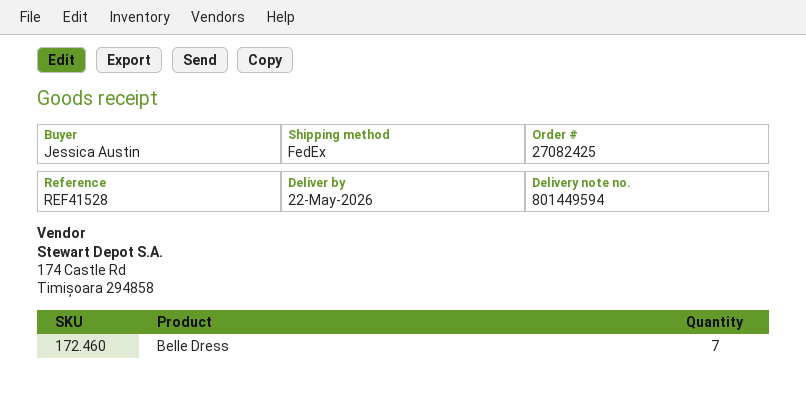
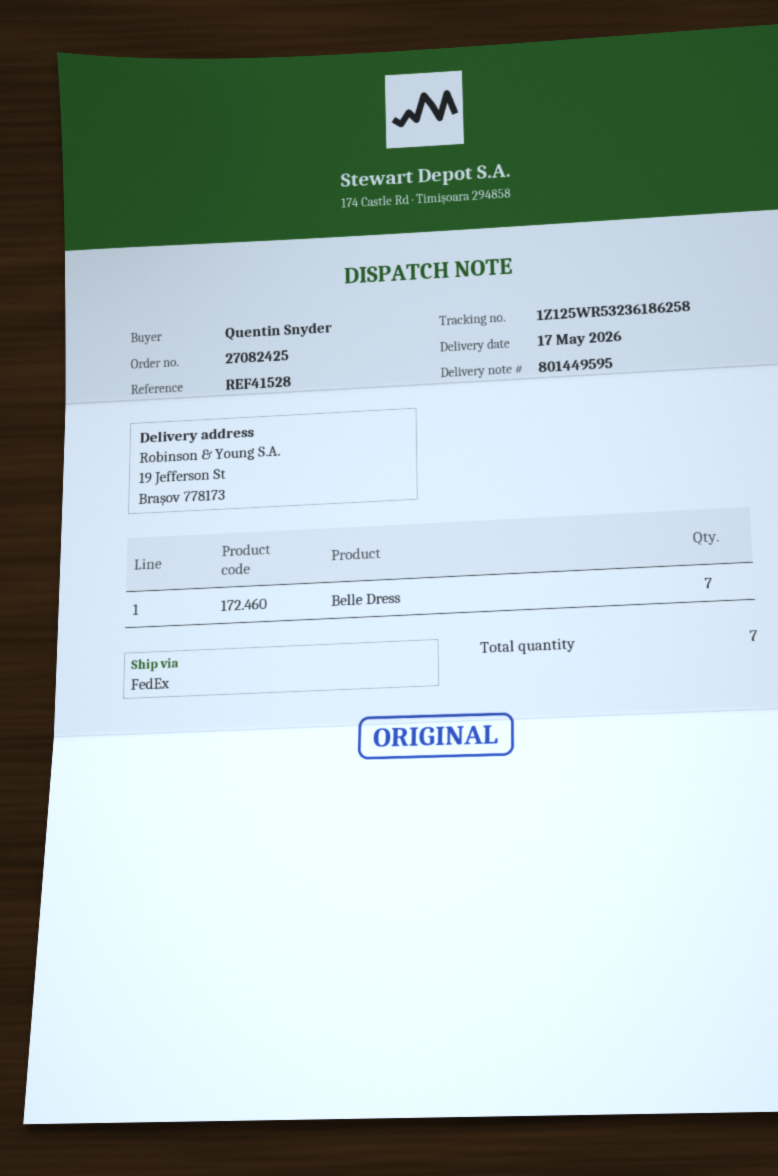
delivery note number: 801449594 -> 801449595
delivery date: 2026-05-22 -> 2026-05-17
ordered by: Jessica Austin -> Quentin Snyder

